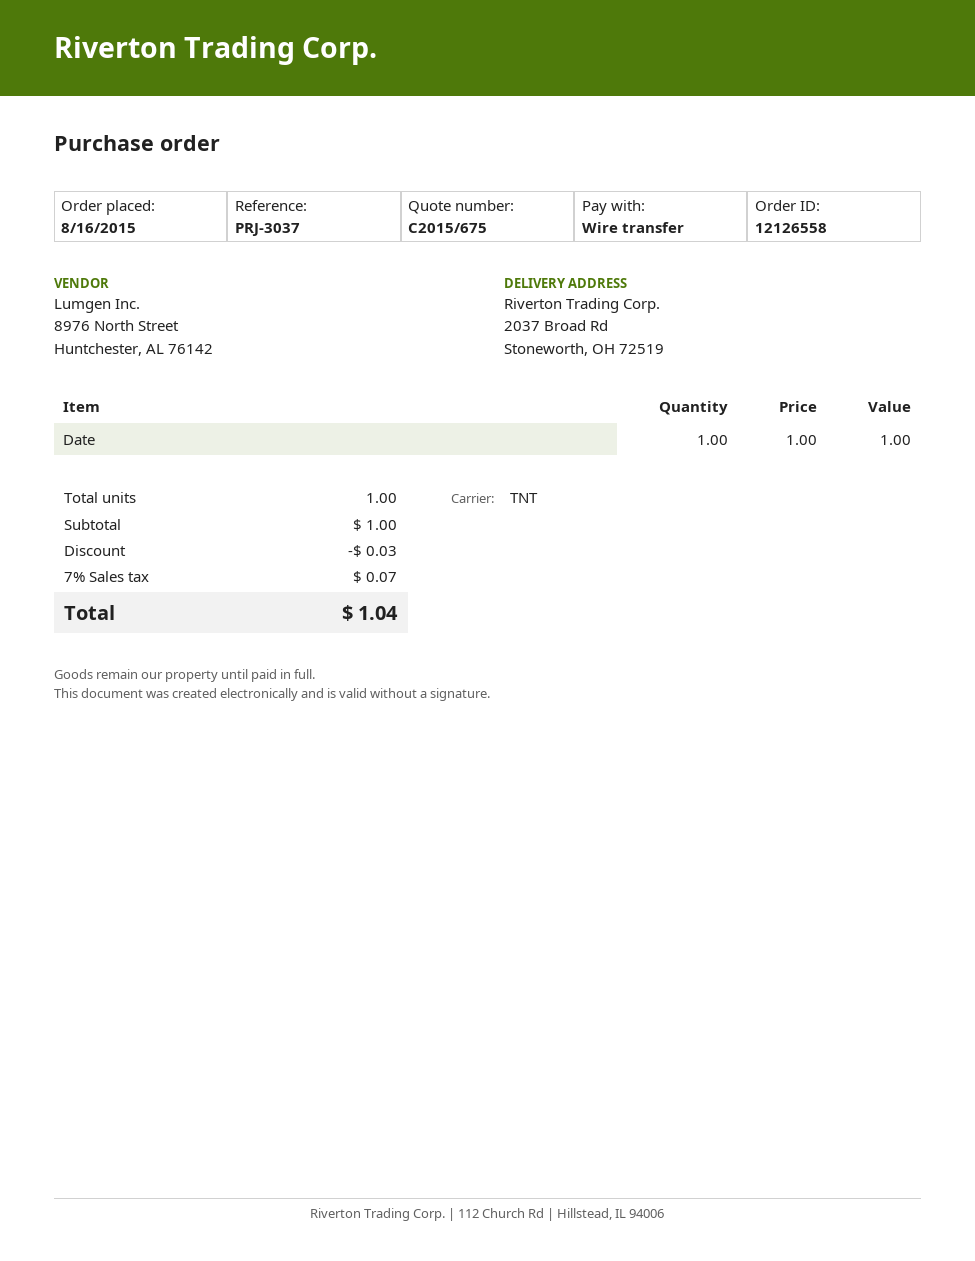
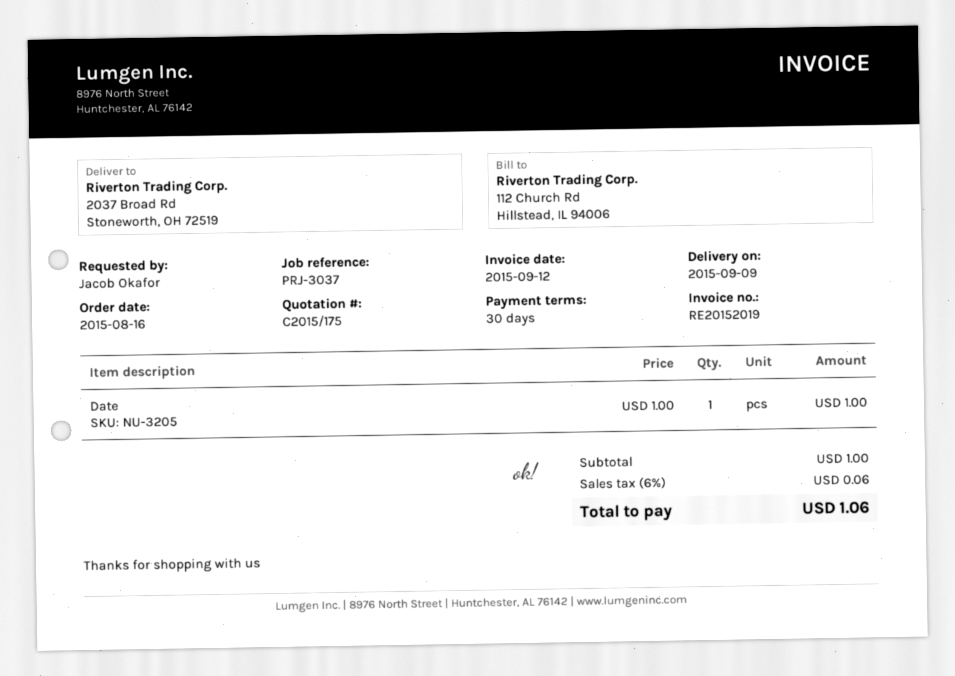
quote number: C2015/675 -> C2015/175
discount: 0.03 -> none
tax: 7% = 0.07 -> 6% = 0.06
total: 1.04 -> 1.06

